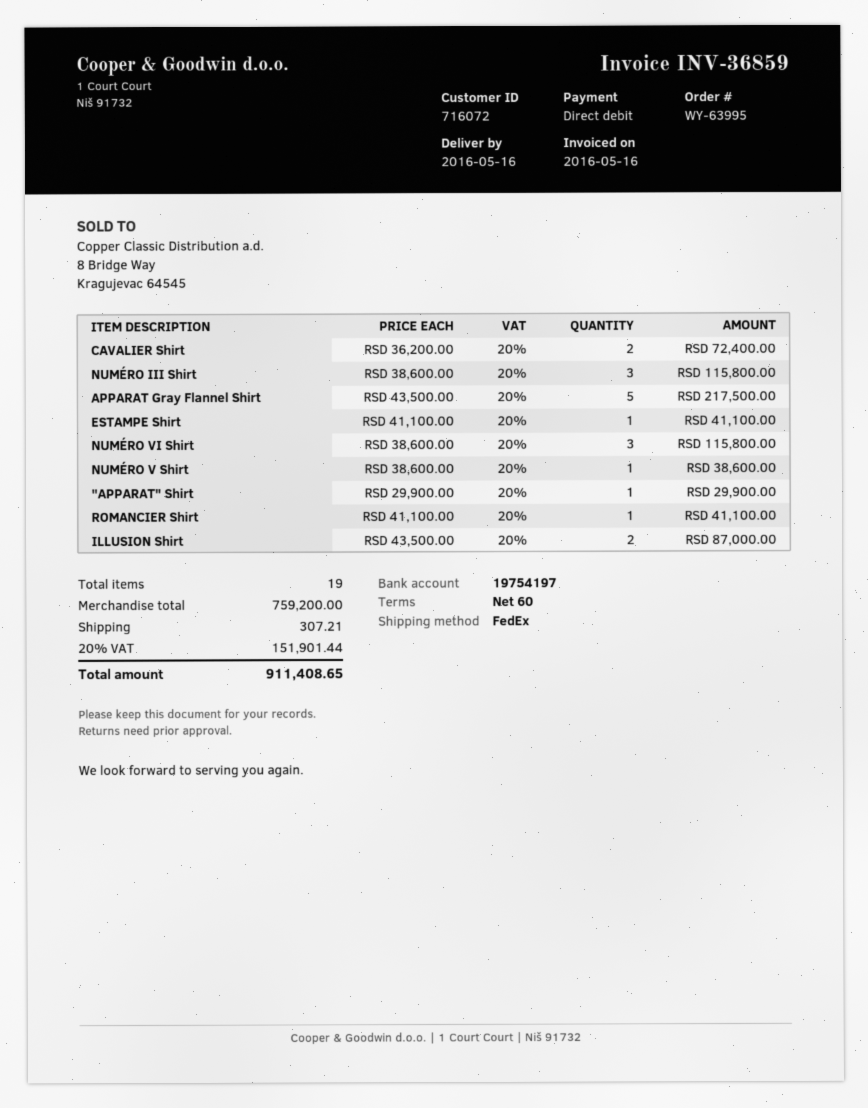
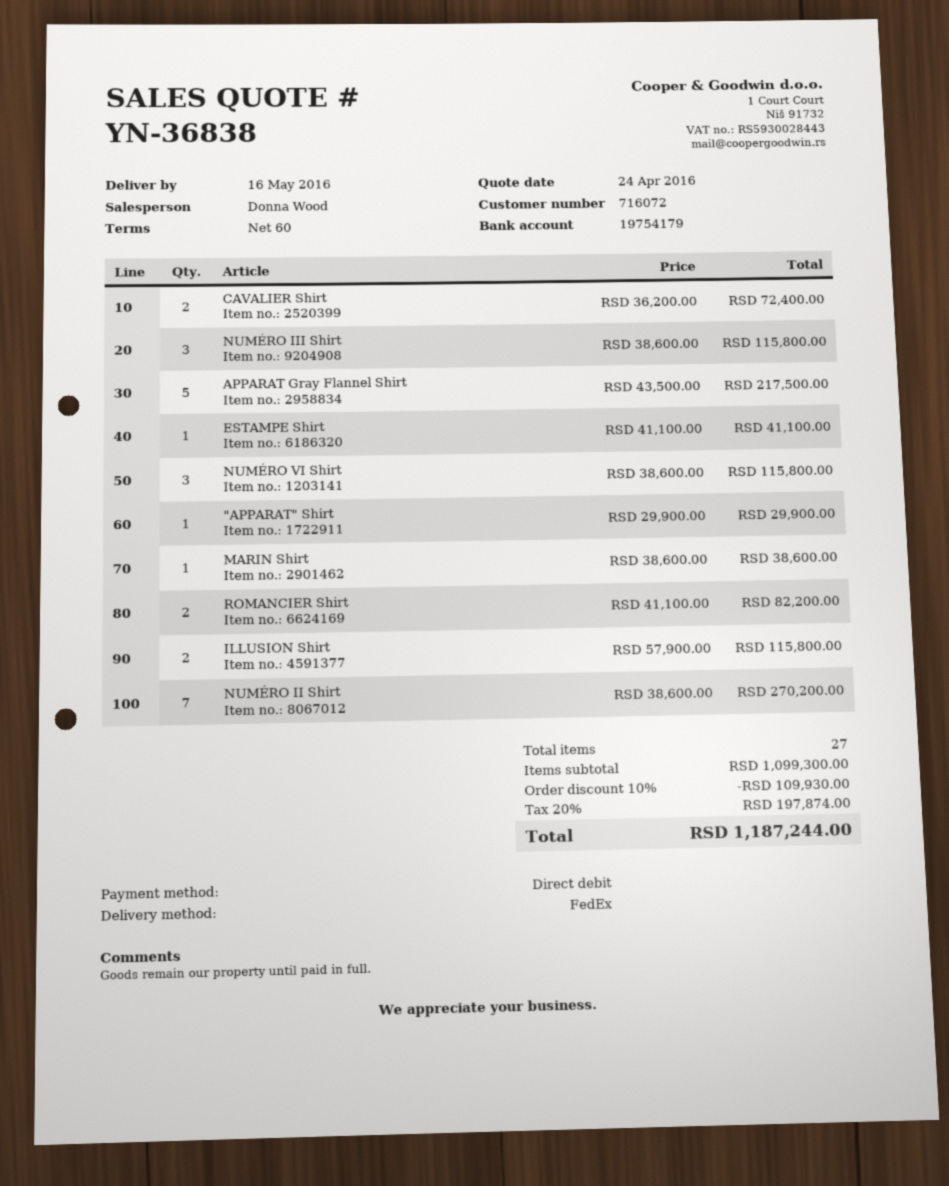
bank account: 19754197 -> 19754179
NUMÉRO V Shirt: 1 x 38600.00 = 38600.00 -> none
ROMANCIER Shirt: 1 x 41100.00 = 41100.00 -> 2 x 41100.00 = 82200.00
ILLUSION Shirt: 2 x 43500.00 = 87000.00 -> 2 x 57900.00 = 115800.00
MARIN Shirt: none -> 1 x 38600.00 = 38600.00
NUMÉRO II Shirt: none -> 7 x 38600.00 = 270200.00
total quantity: 19 -> 27
subtotal: 759200.00 -> 1099300.00
discount: none -> 10% = 109930.00
shipping: 307.21 -> none
tax: 20% = 151901.44 -> 20% = 197874.00
total: 911408.65 -> 1187244.00

